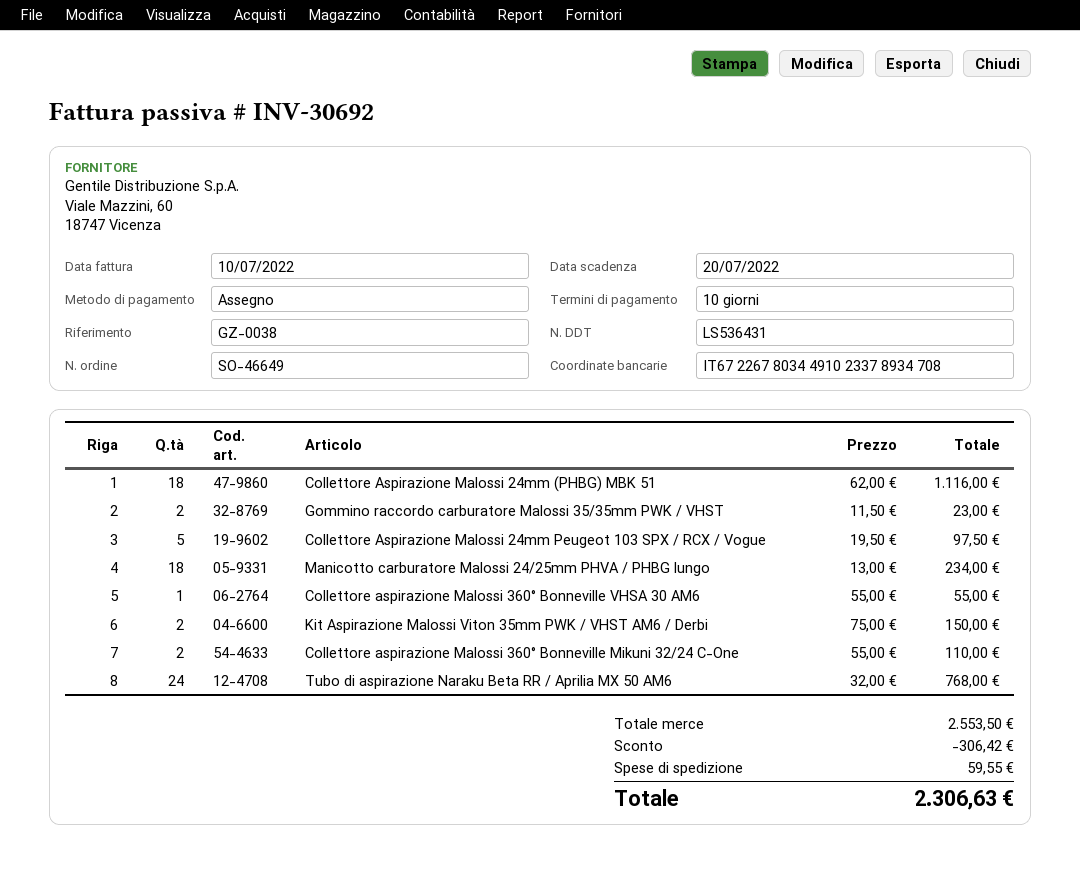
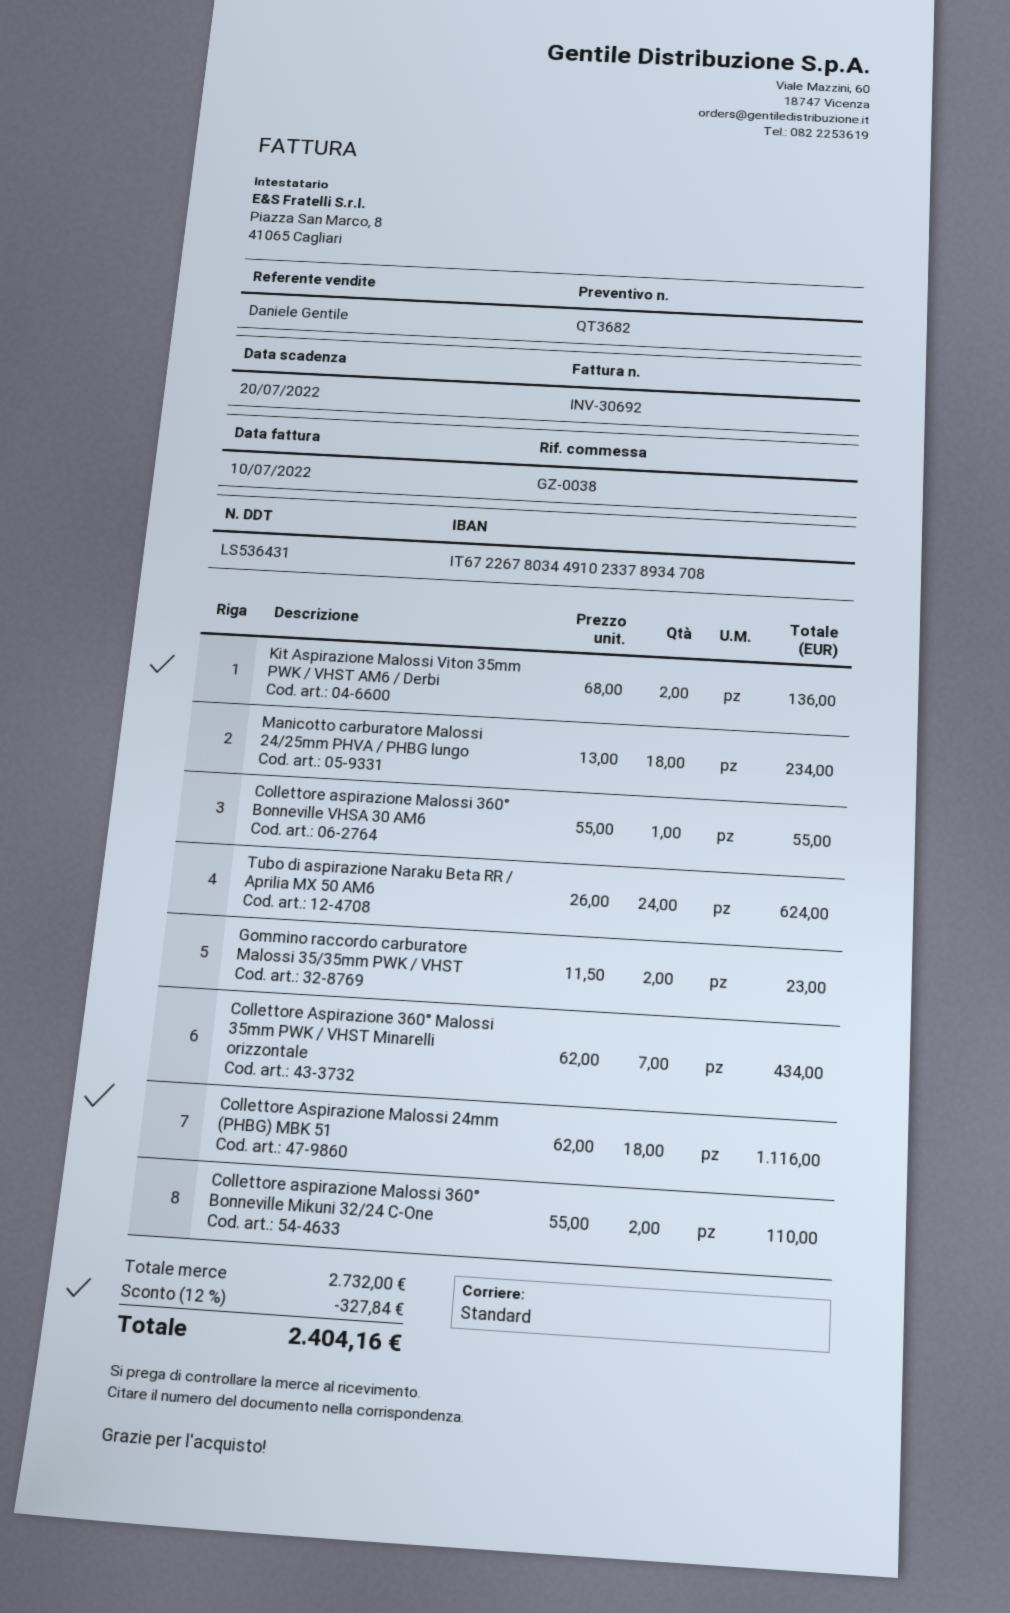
Collettore Aspirazione Malossi 24mm Peugeot 103 SPX / RCX / Vogue: 5 x 19.50 = 97.50 -> none
Kit Aspirazione Malossi Viton 35mm PWK / VHST AM6 / Derbi: 2 x 75.00 = 150.00 -> 2 x 68.00 = 136.00
Tubo di aspirazione Naraku Beta RR / Aprilia MX 50 AM6: 24 x 32.00 = 768.00 -> 24 x 26.00 = 624.00
Collettore Aspirazione 360° Malossi 35mm PWK / VHST Minarelli orizzontale: none -> 7 x 62.00 = 434.00
subtotal: 2553.50 -> 2732.00
discount: 306.42 -> 327.84
shipping: 59.55 -> none
total: 2306.63 -> 2404.16

